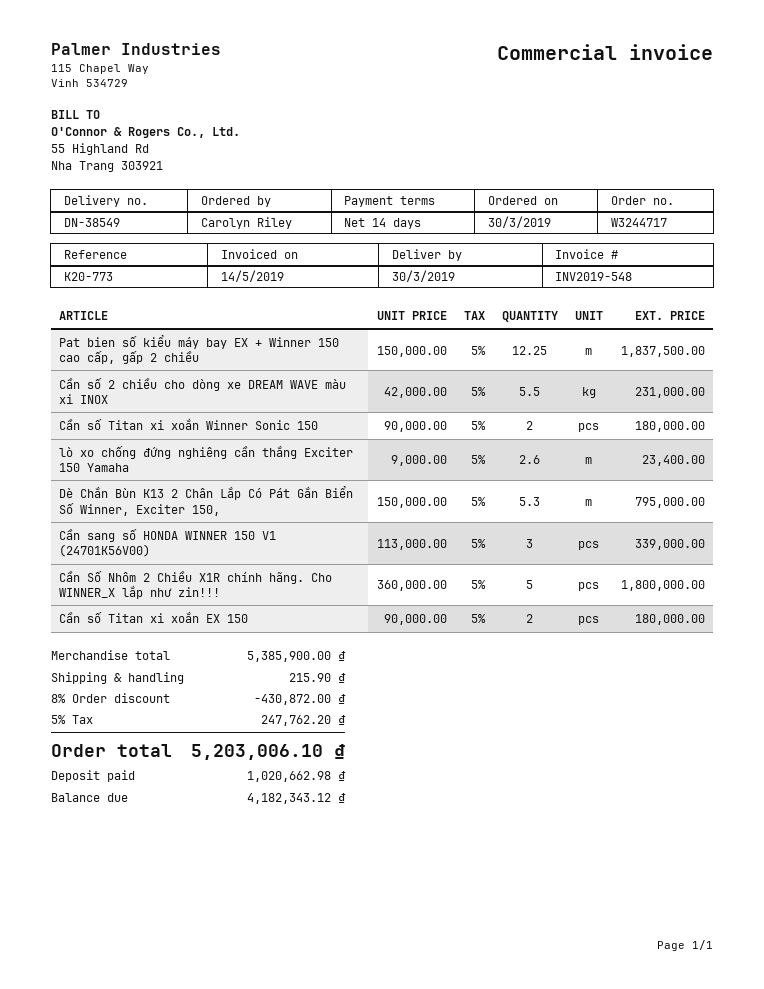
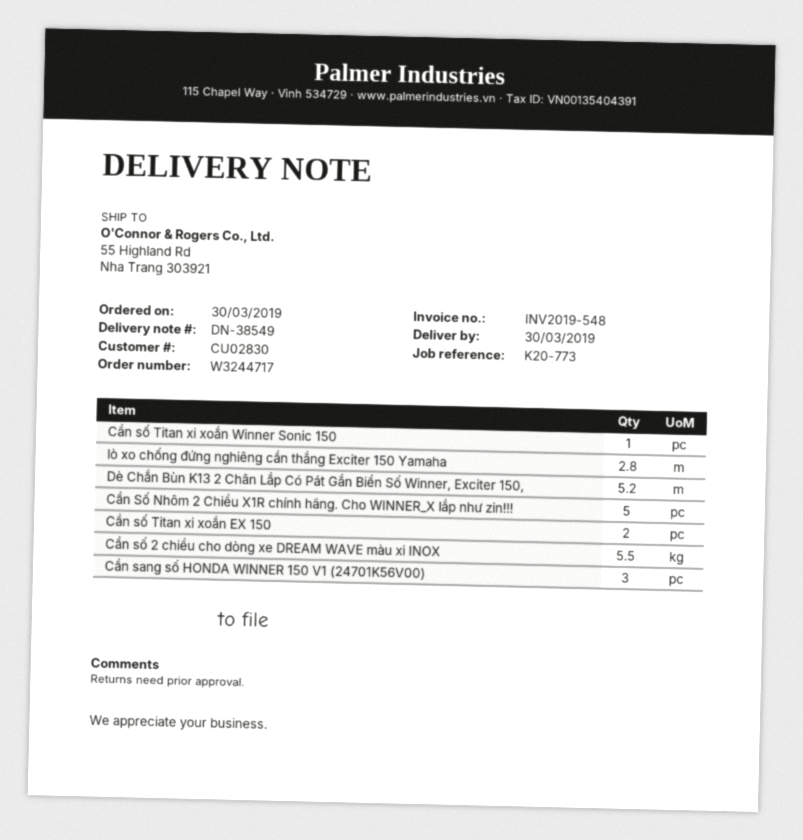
Pat bien số kiểu máy bay EX + Winner 150 cao cấp, gấp 2 chiều: 12.25 -> none
Cần số Titan xi xoắn Winner Sonic 150: 2 -> 1
lò xo chống đứng nghiêng cần thắng Exciter 150 Yamaha: 2.6 -> 2.8
Dè Chắn Bùn K13 2 Chân Lắp Có Pát Gắn Biển Số Winner, Exciter 150,: 5.3 -> 5.2

